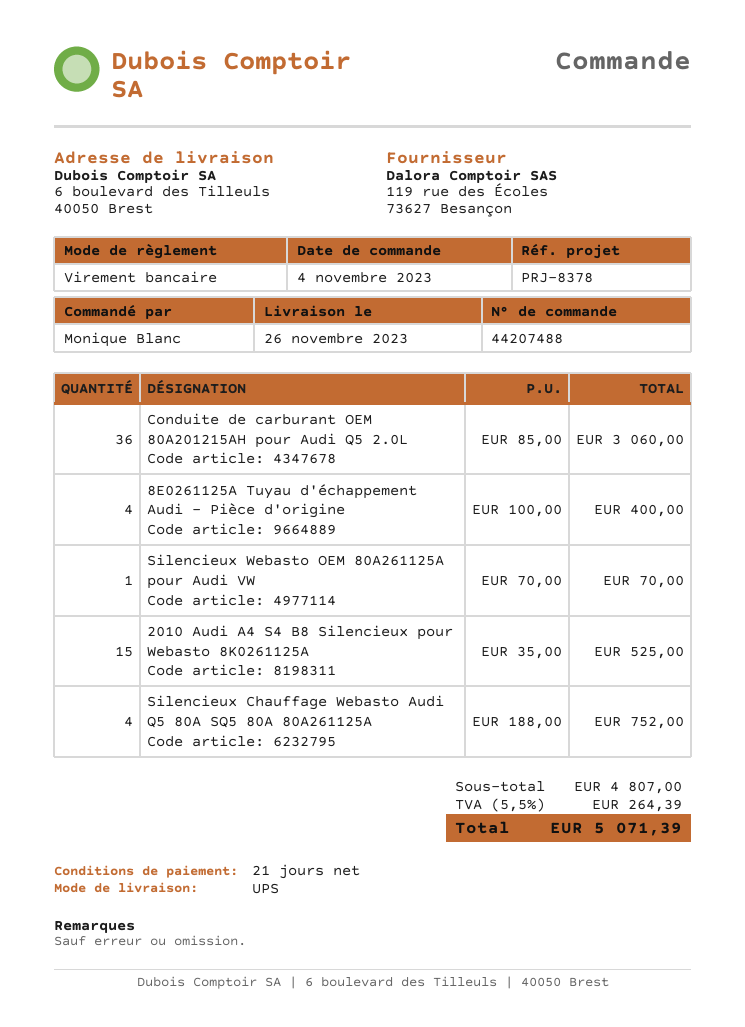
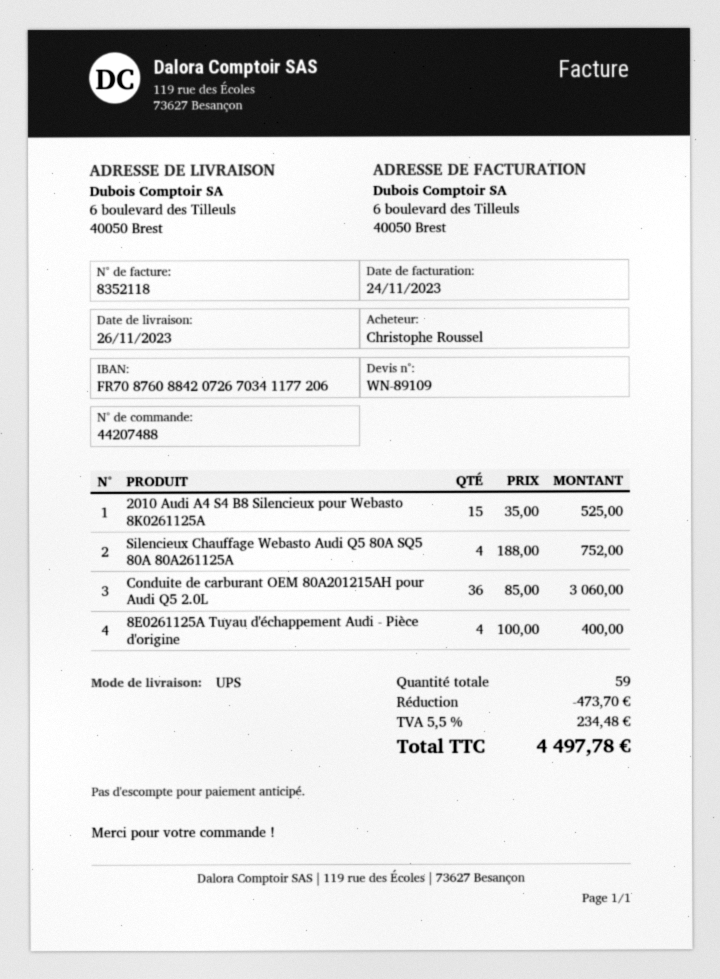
ordered by: Monique Blanc -> Christophe Roussel
Silencieux Webasto OEM 80A261125A pour Audi VW: 1 x 70.00 = 70.00 -> none
discount: none -> 473.70
tax: 5.5% = 264.39 -> 5.5% = 234.48
total: 5071.39 -> 4497.78

